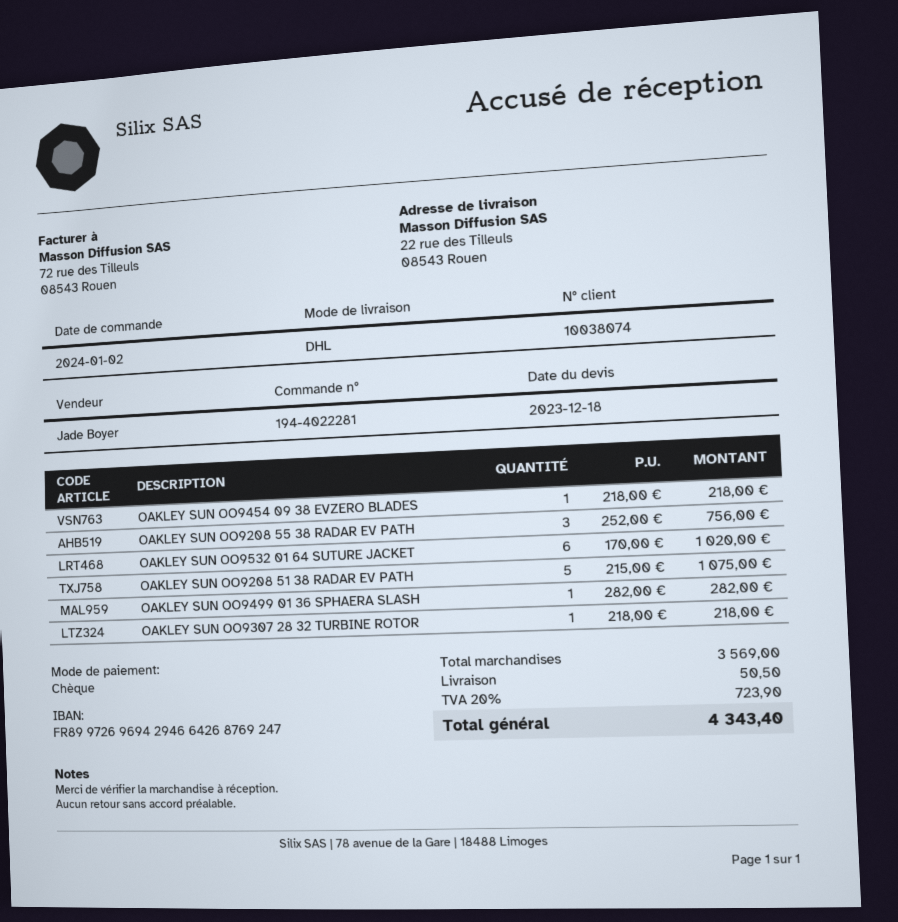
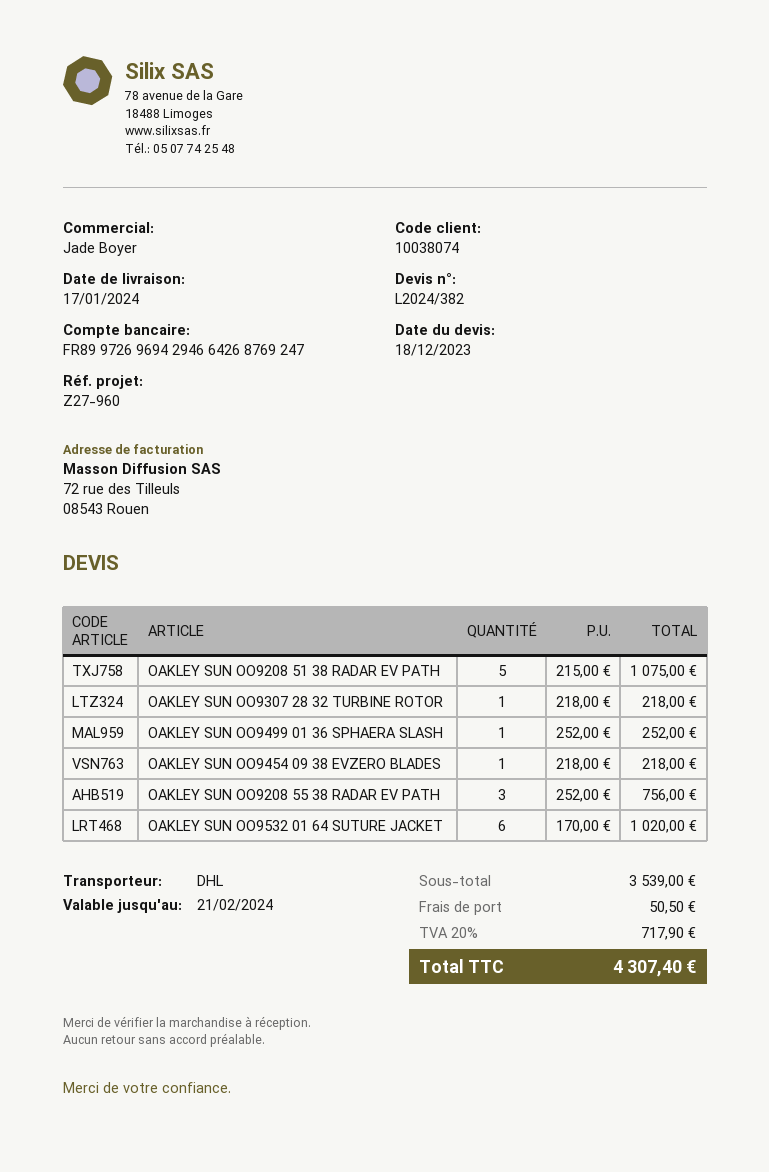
OAKLEY SUN OO9499 01 36 SPHAERA SLASH: 1 x 282.00 = 282.00 -> 1 x 252.00 = 252.00
subtotal: 3569.00 -> 3539.00
tax: 20% = 723.90 -> 20% = 717.90
total: 4343.40 -> 4307.40

